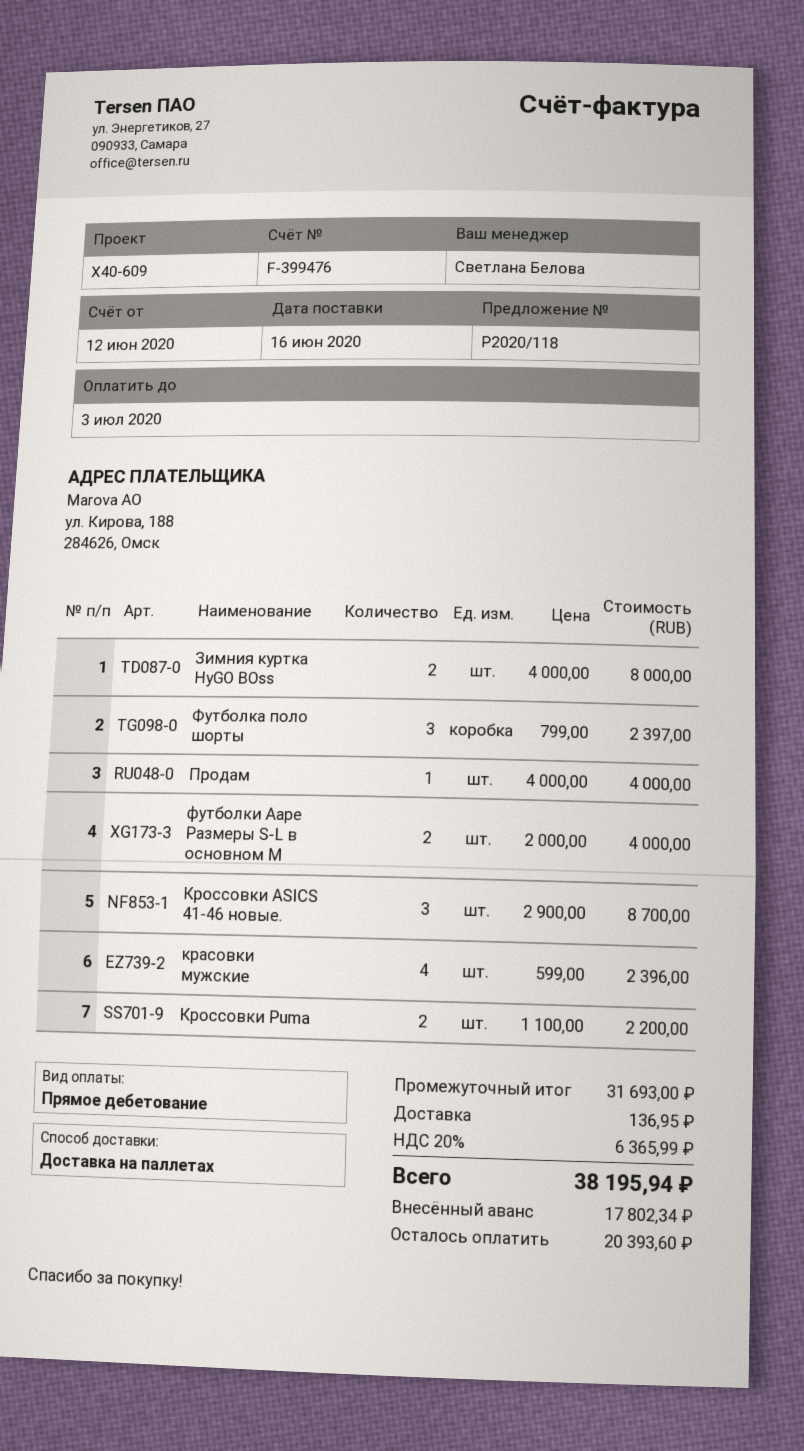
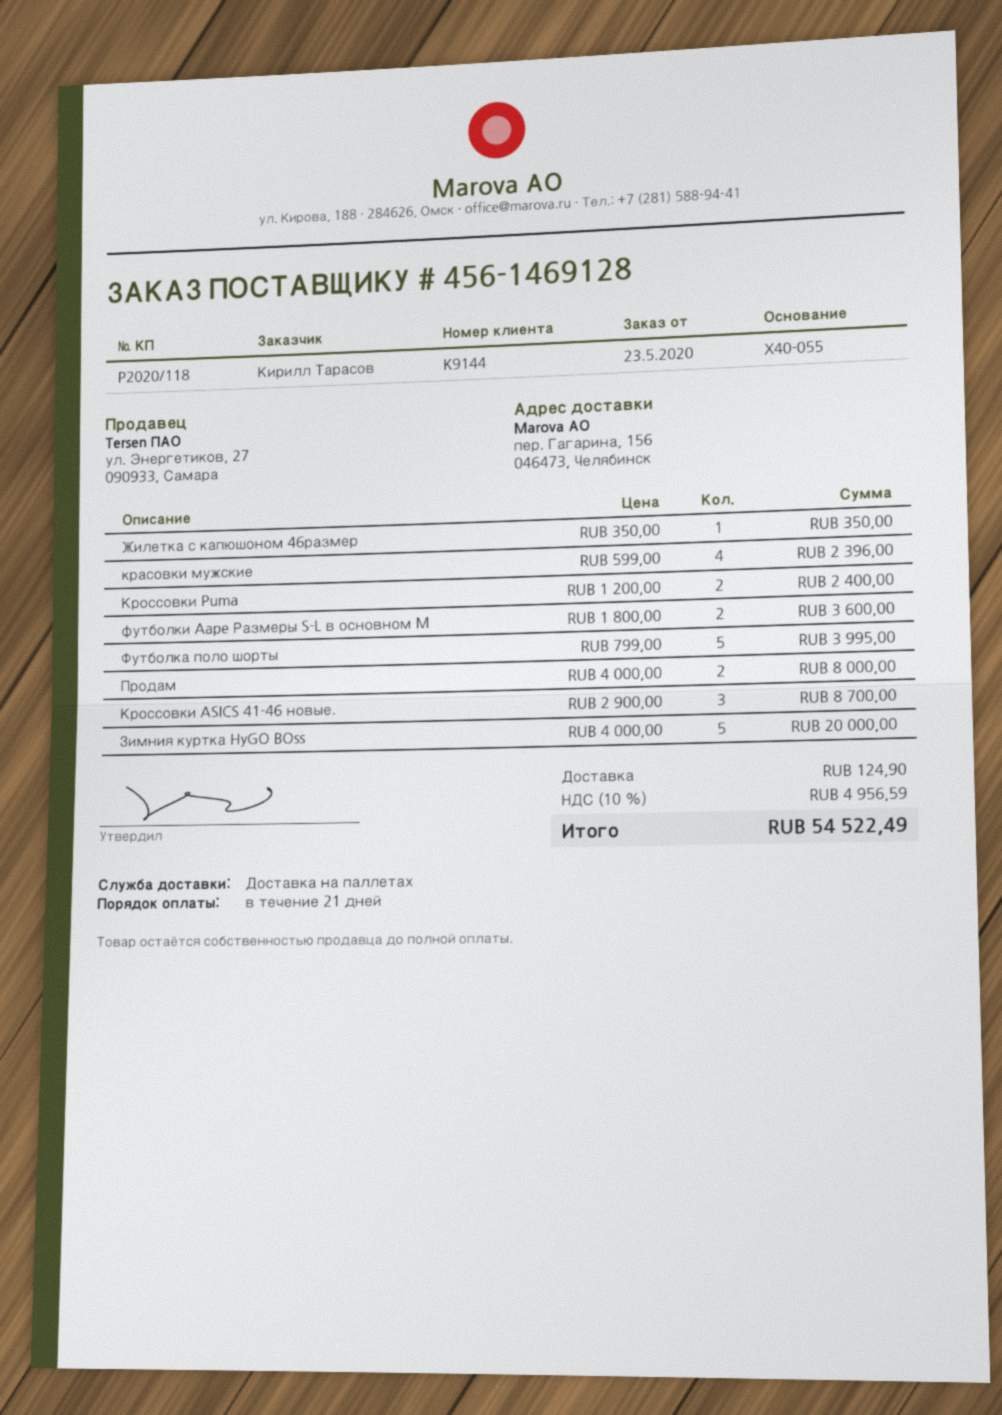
reference: X40-609 -> X40-055
Зимния куртка HyGO BOss: 2 x 4000.00 = 8000.00 -> 5 x 4000.00 = 20000.00
Футболка поло шорты: 3 x 799.00 = 2397.00 -> 5 x 799.00 = 3995.00
Продам: 1 x 4000.00 = 4000.00 -> 2 x 4000.00 = 8000.00
футболки Aape Размеры S-L в основном M: 2 x 2000.00 = 4000.00 -> 2 x 1800.00 = 3600.00
Кроссовки Puma: 2 x 1100.00 = 2200.00 -> 2 x 1200.00 = 2400.00
Жилетка с капюшоном 46размер: none -> 1 x 350.00 = 350.00
shipping: 136.95 -> 124.90
tax: 20% = 6365.99 -> 10% = 4956.59
total: 38195.94 -> 54522.49

